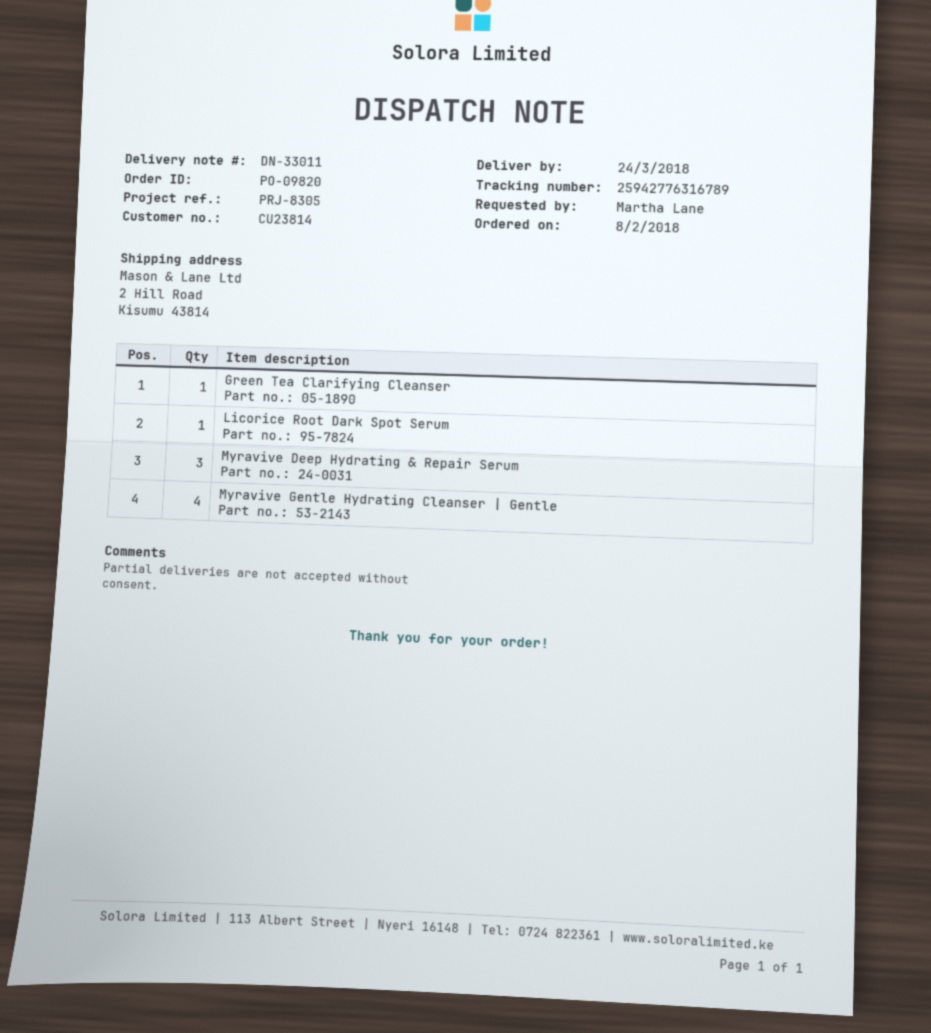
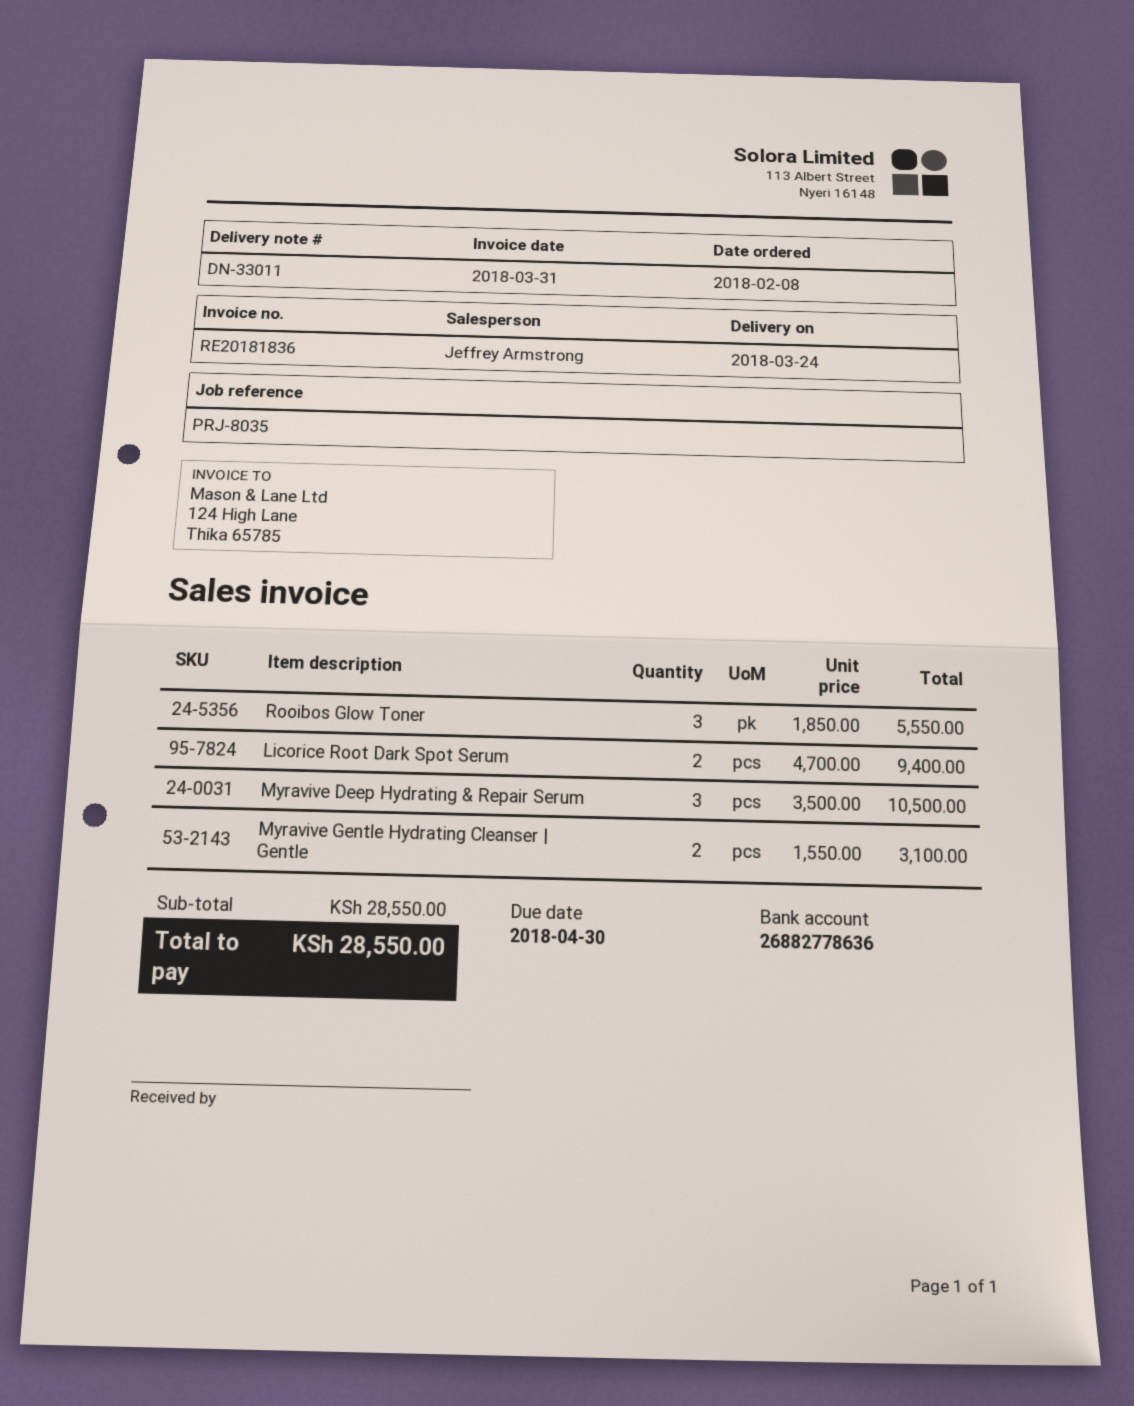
reference: PRJ-8305 -> PRJ-8035
Green Tea Clarifying Cleanser: 1 -> none
Licorice Root Dark Spot Serum: 1 -> 2
Myravive Gentle Hydrating Cleanser | Gentle: 4 -> 2
Rooibos Glow Toner: none -> 3

